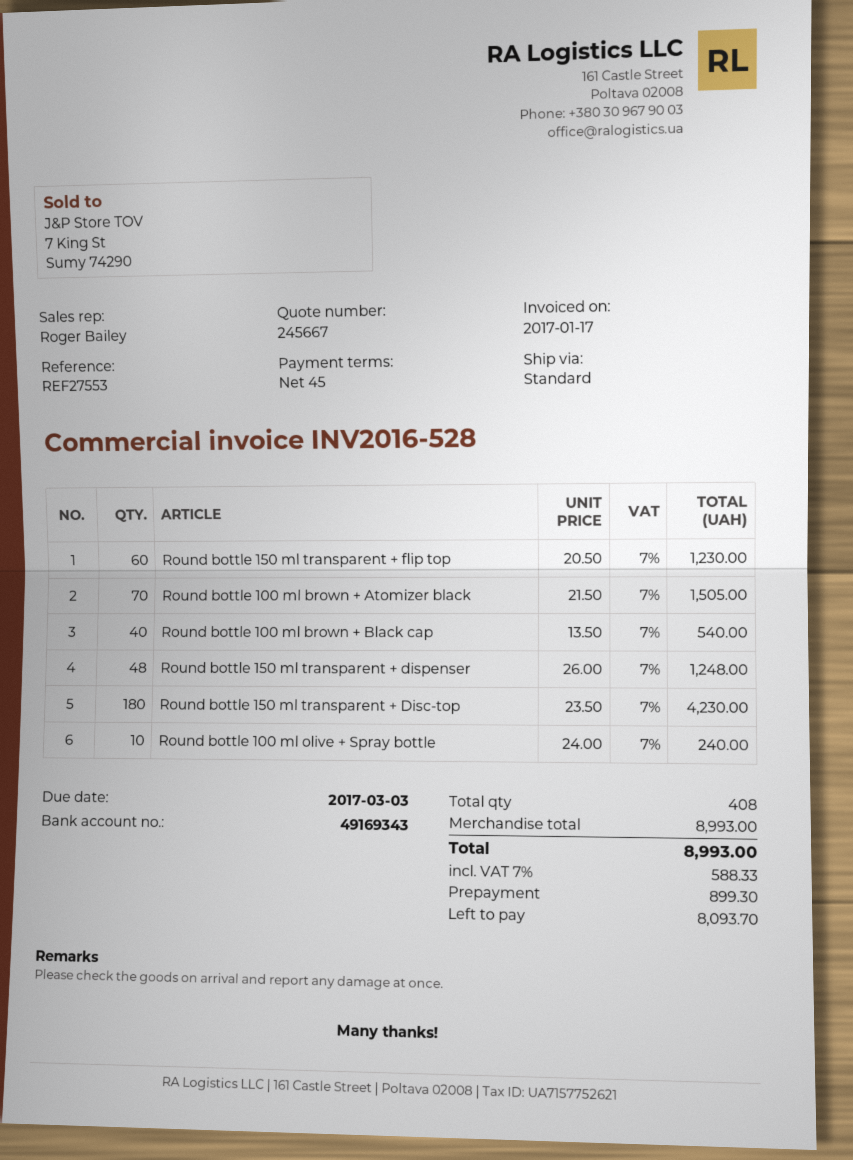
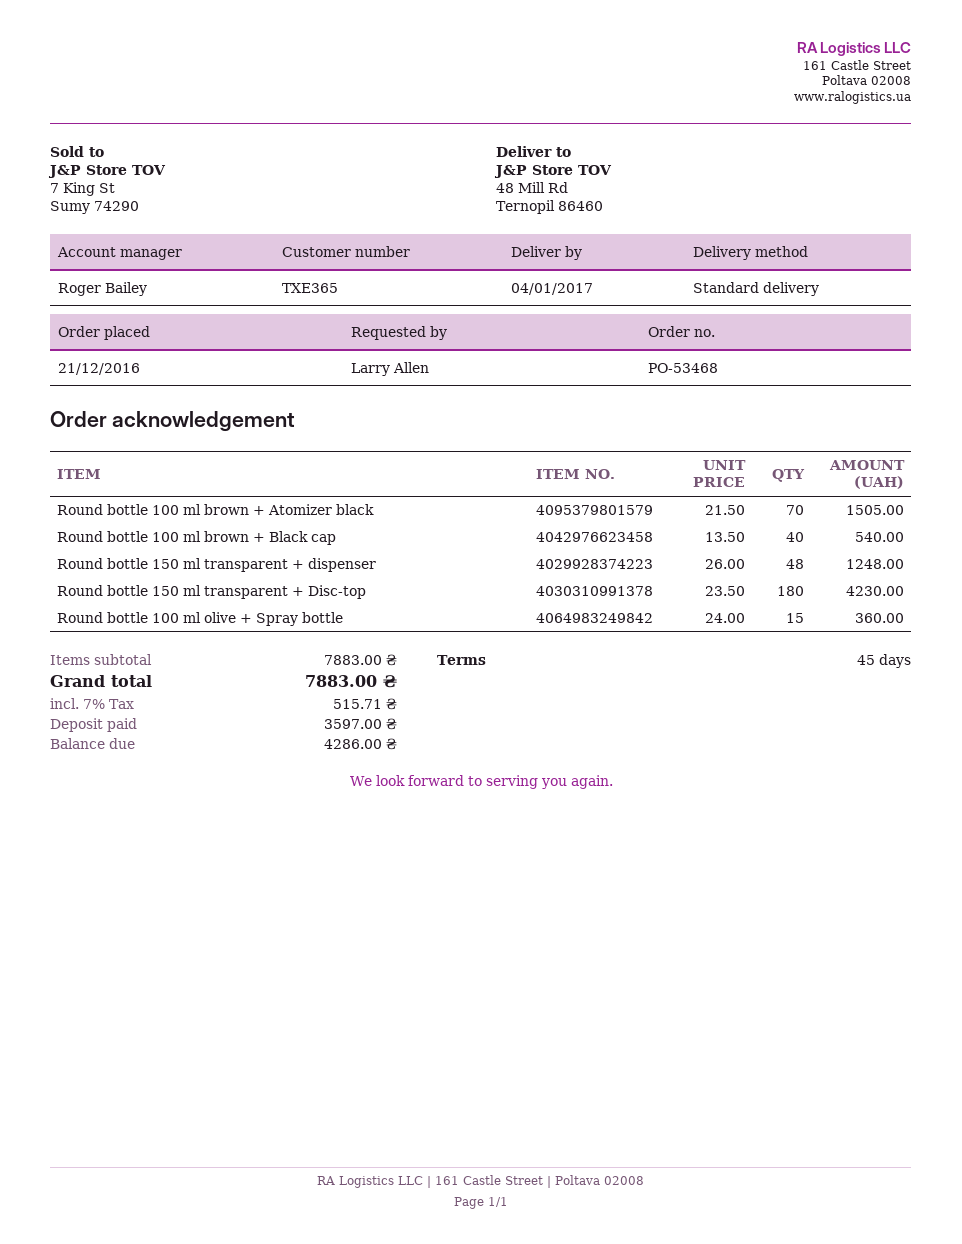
Round bottle 150 ml transparent + flip top: 60 x 20.50 = 1230.00 -> none
Round bottle 100 ml olive + Spray bottle: 10 x 24.00 = 240.00 -> 15 x 24.00 = 360.00
subtotal: 8993.00 -> 7883.00
tax: 7% = 588.33 -> 7% = 515.71
total: 8993.00 -> 7883.00
deposit: 899.30 -> 3597.00
balance: 8093.70 -> 4286.00

